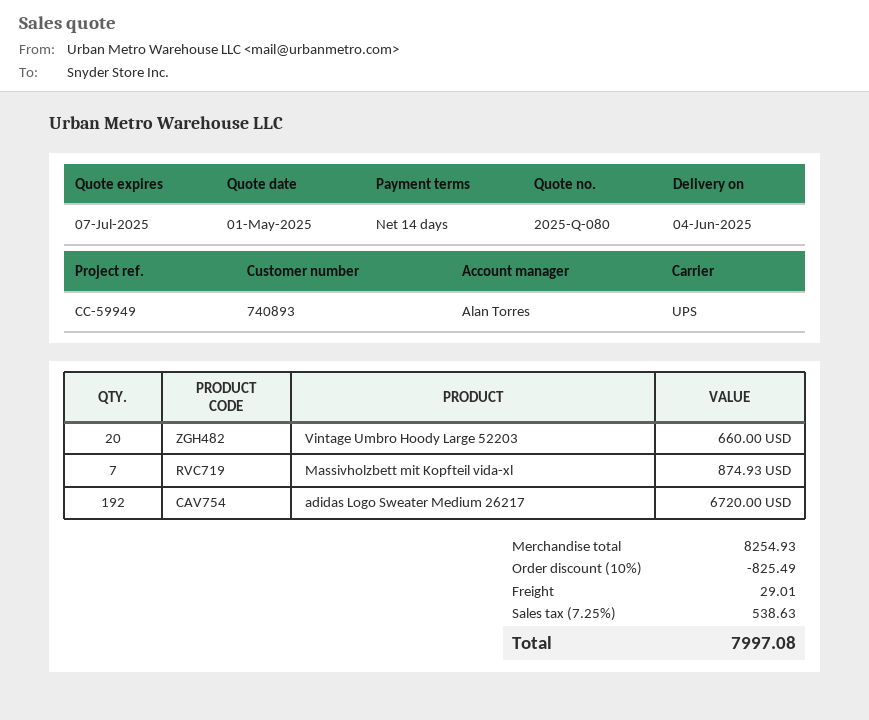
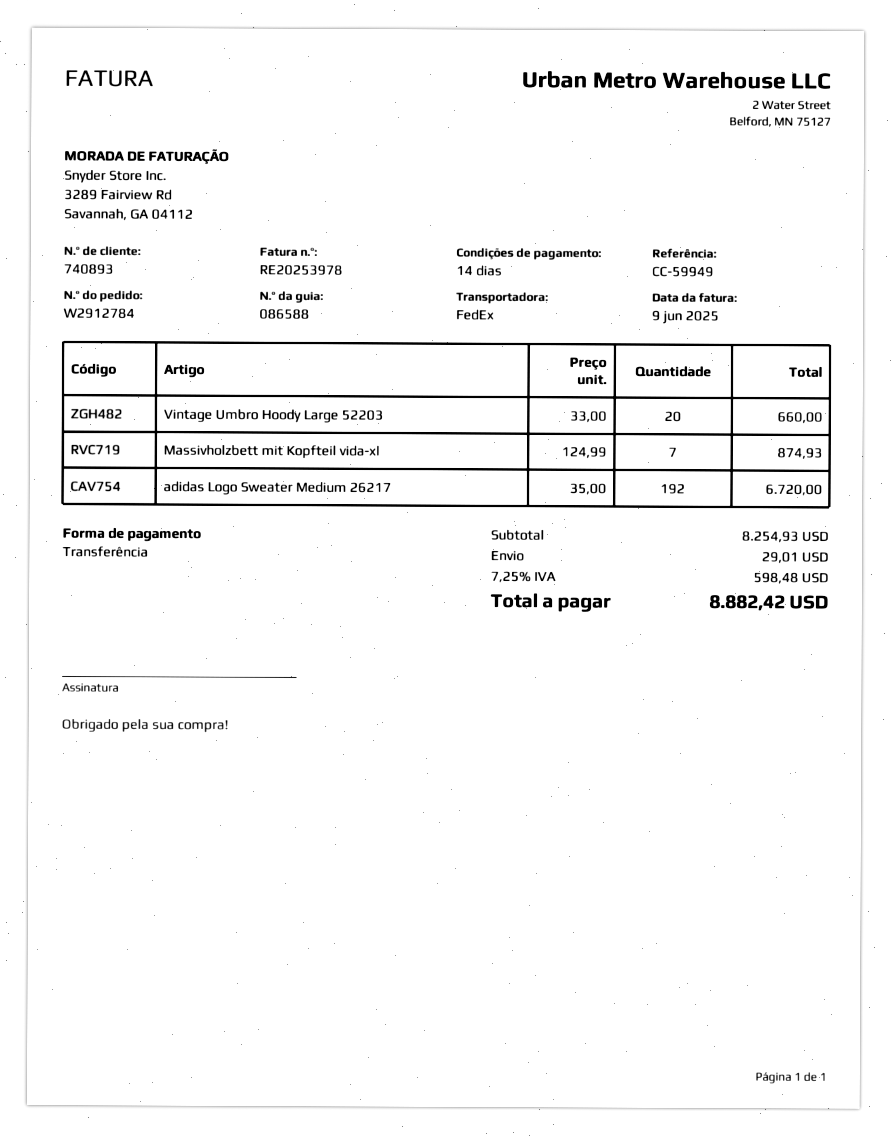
shipping method: UPS -> FedEx
discount: 10% = 825.49 -> none
tax: 7.25% = 538.63 -> 7.25% = 598.48
total: 7997.08 -> 8882.42

